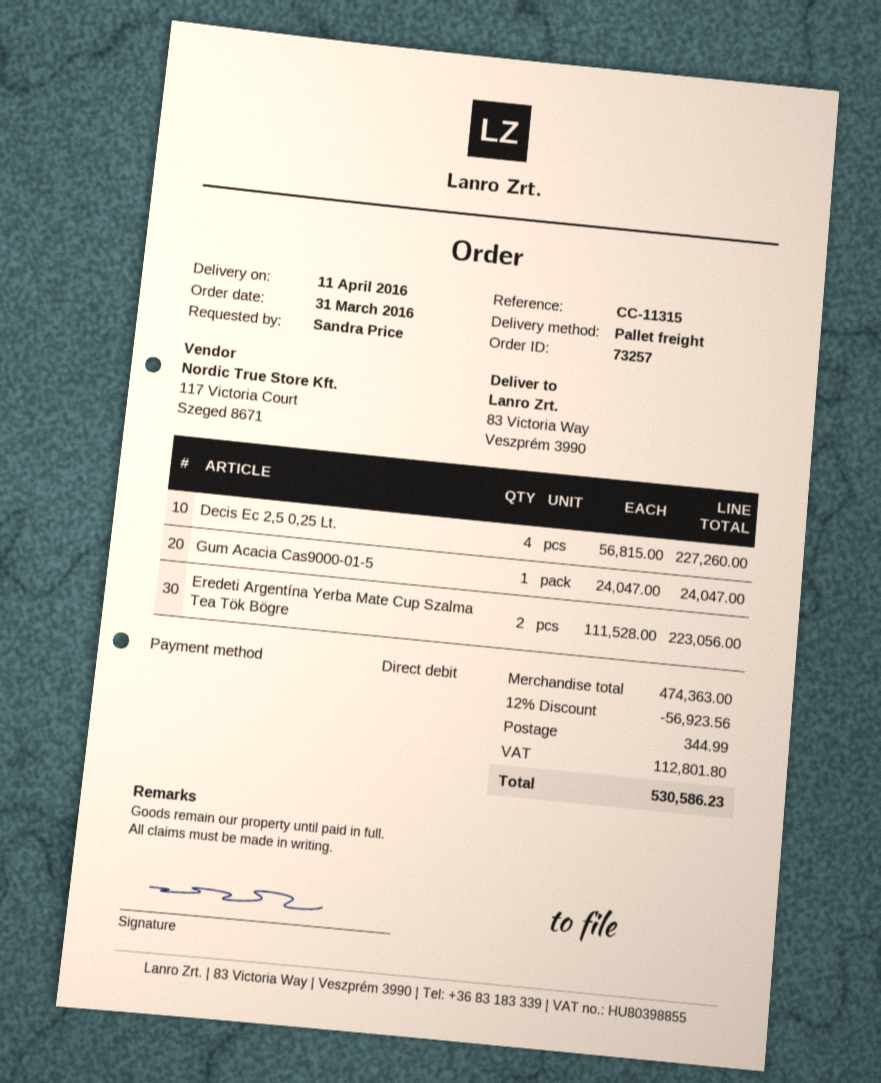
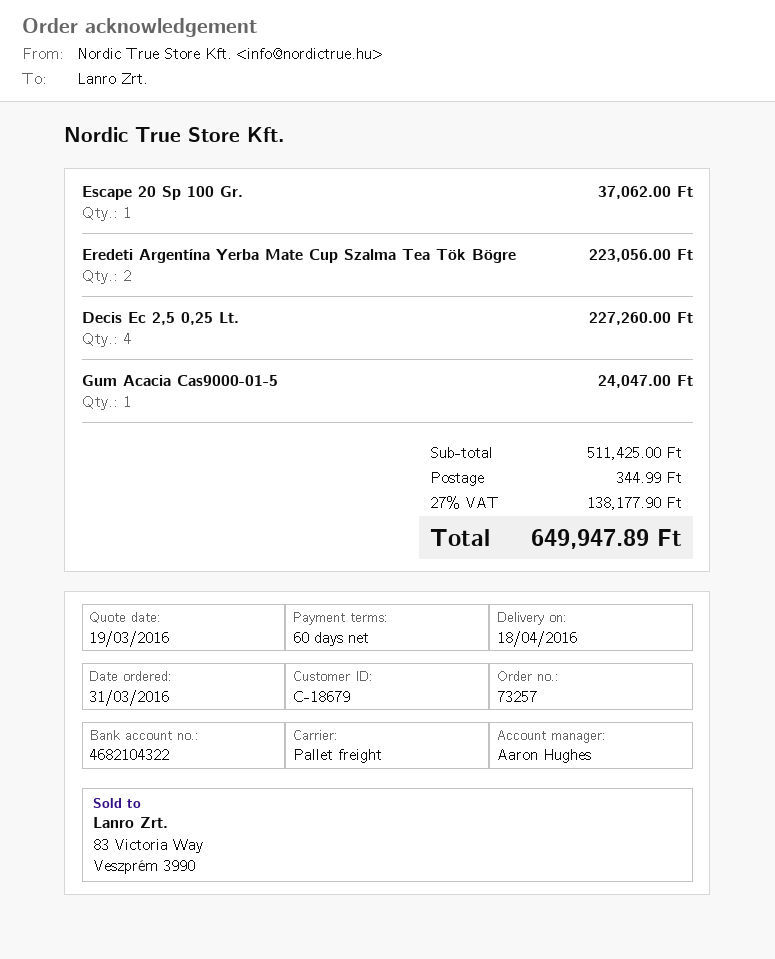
delivery date: 2016-04-11 -> 2016-04-18
Escape 20 Sp 100 Gr.: none -> 1 for 37062.00
subtotal: 474363.00 -> 511425.00
discount: 12% = 56923.56 -> none
tax: 112801.80 -> 138177.90
total: 530586.23 -> 649947.89

